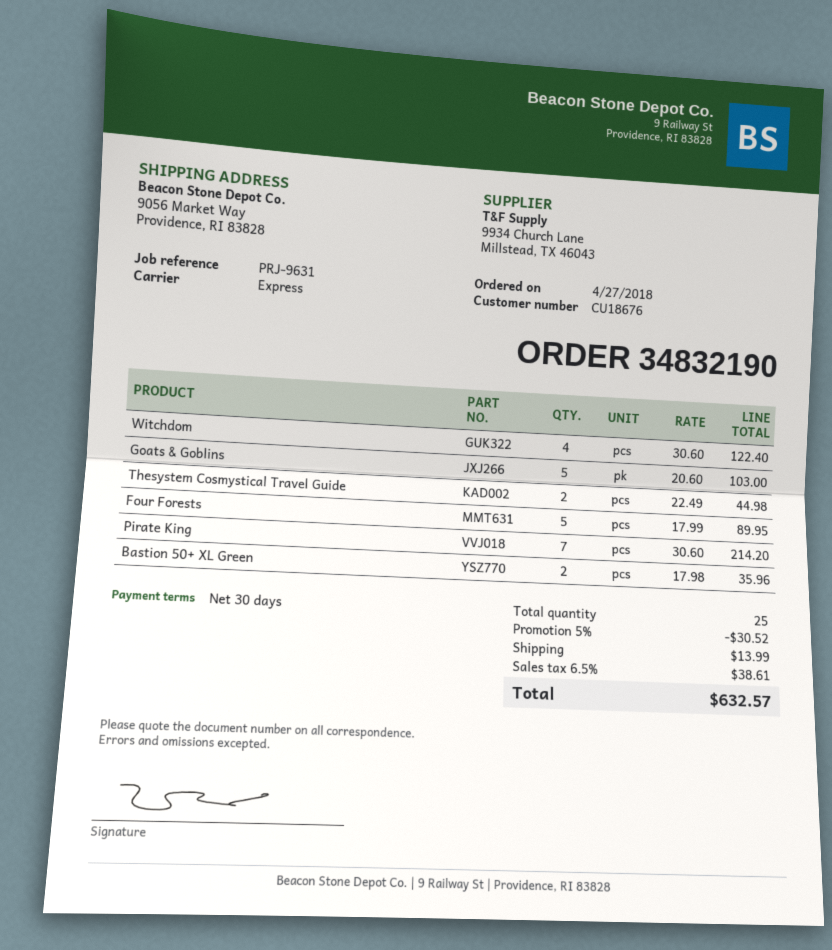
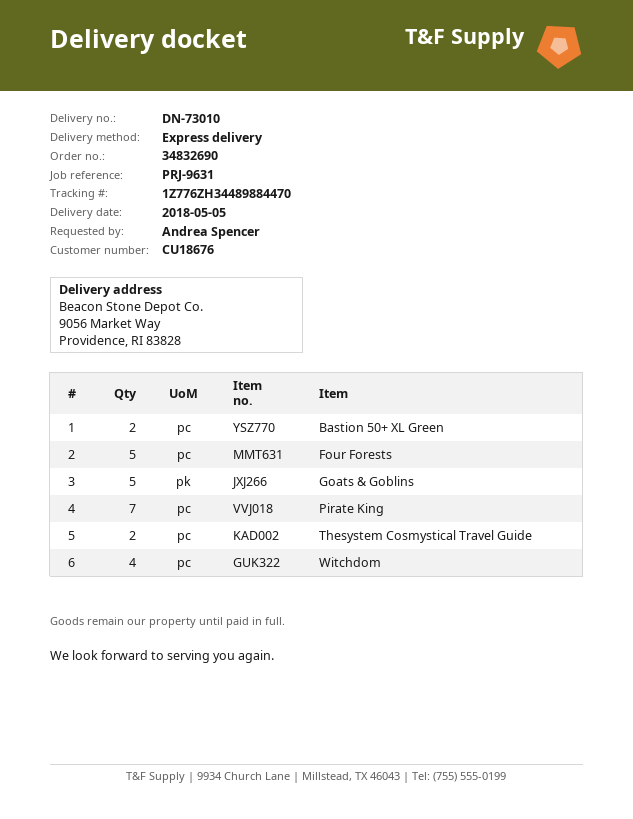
order number: 34832190 -> 34832690

